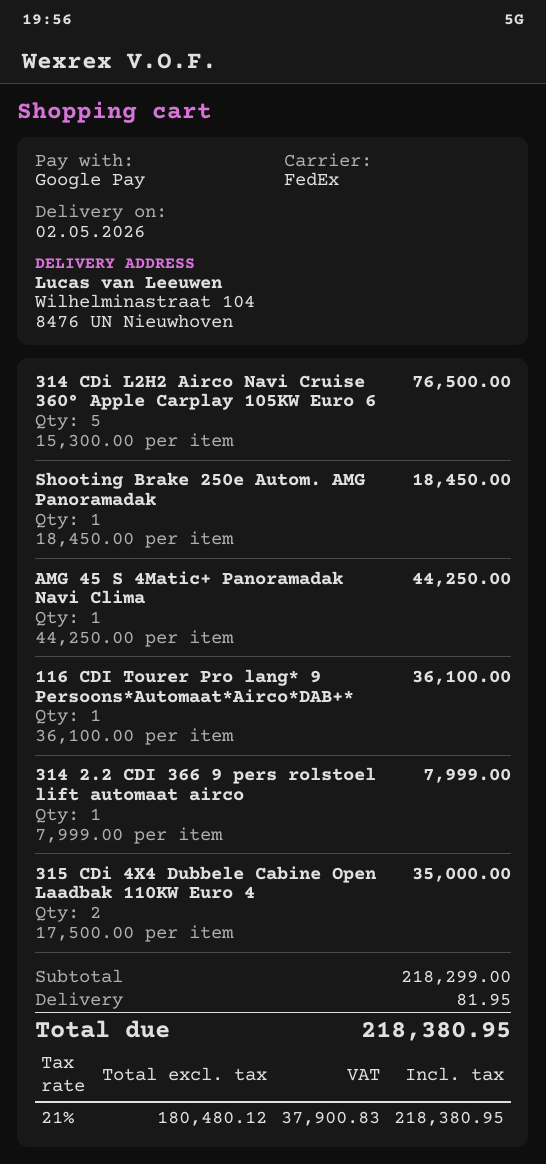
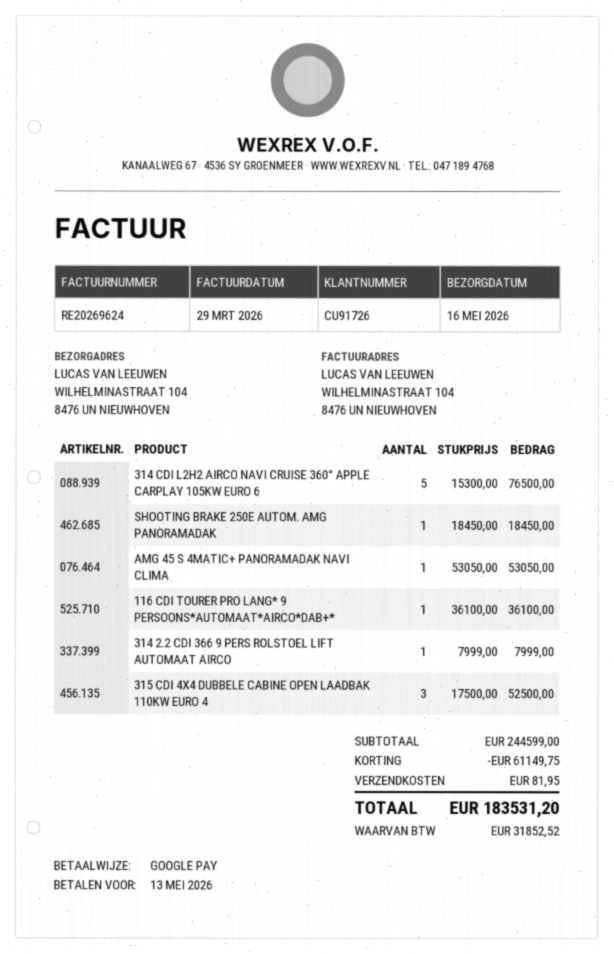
delivery date: 2026-05-02 -> 2026-05-16
AMG 45 S 4Matic+ Panoramadak Navi Clima: 1 x 44250.00 = 44250.00 -> 1 x 53050.00 = 53050.00
315 CDi 4X4 Dubbele Cabine Open Laadbak 110KW Euro 4: 2 x 17500.00 = 35000.00 -> 3 x 17500.00 = 52500.00
subtotal: 218299.00 -> 244599.00
discount: none -> 61149.75
tax: 37900.83 -> 31852.52
total: 218380.95 -> 183531.20

